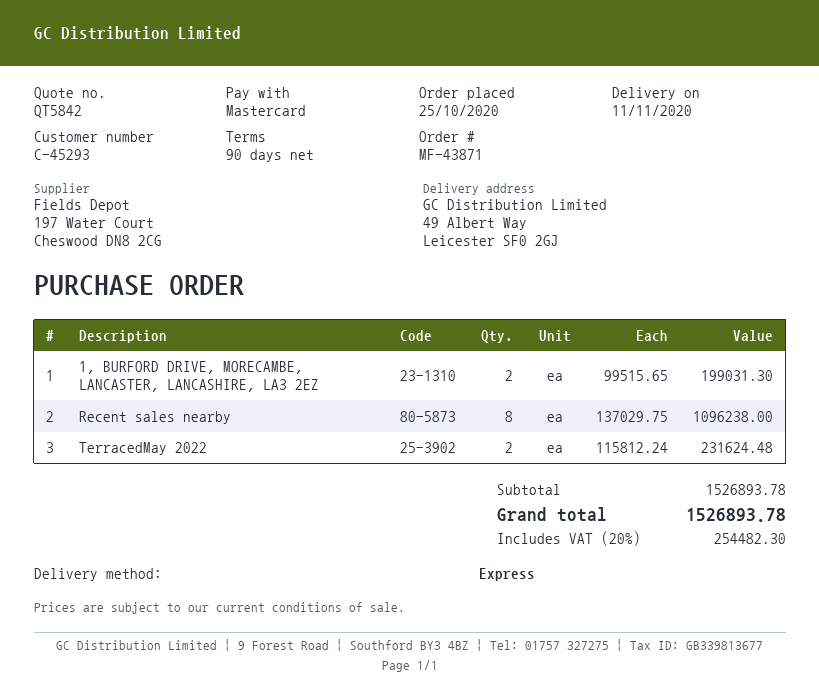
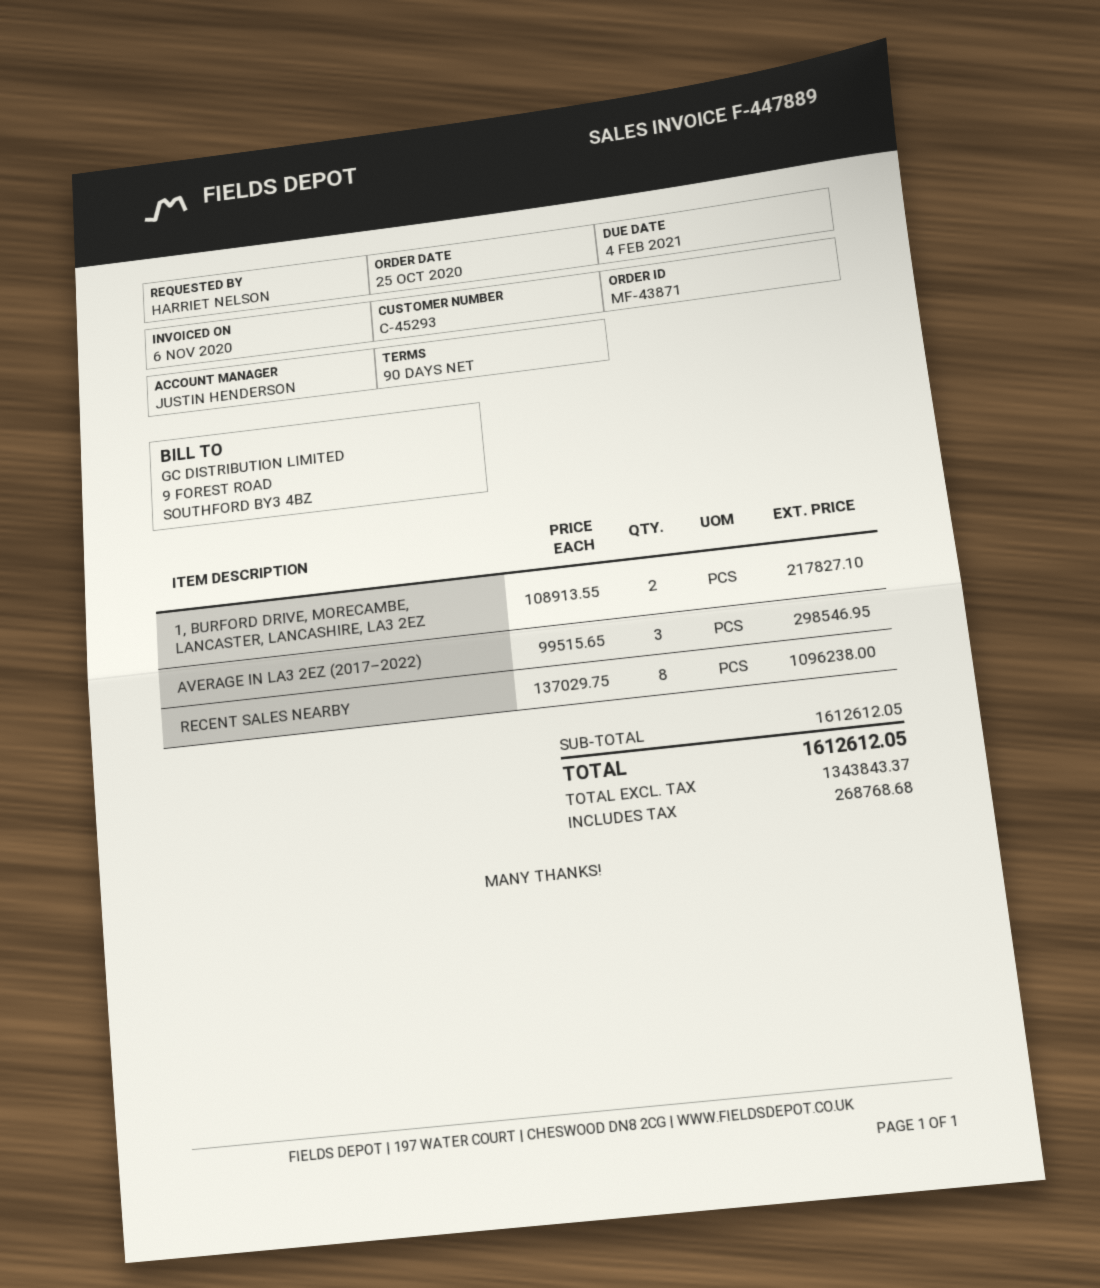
1, BURFORD DRIVE, MORECAMBE, LANCASTER, LANCASHIRE, LA3 2EZ: 2 x 99515.65 = 199031.30 -> 2 x 108913.55 = 217827.10
TerracedMay 2022: 2 x 115812.24 = 231624.48 -> none
AVERAGE IN LA3 2EZ (2017–2022): none -> 3 x 99515.65 = 298546.95
subtotal: 1526893.78 -> 1612612.05
tax: 254482.30 -> 268768.68
total: 1526893.78 -> 1612612.05

